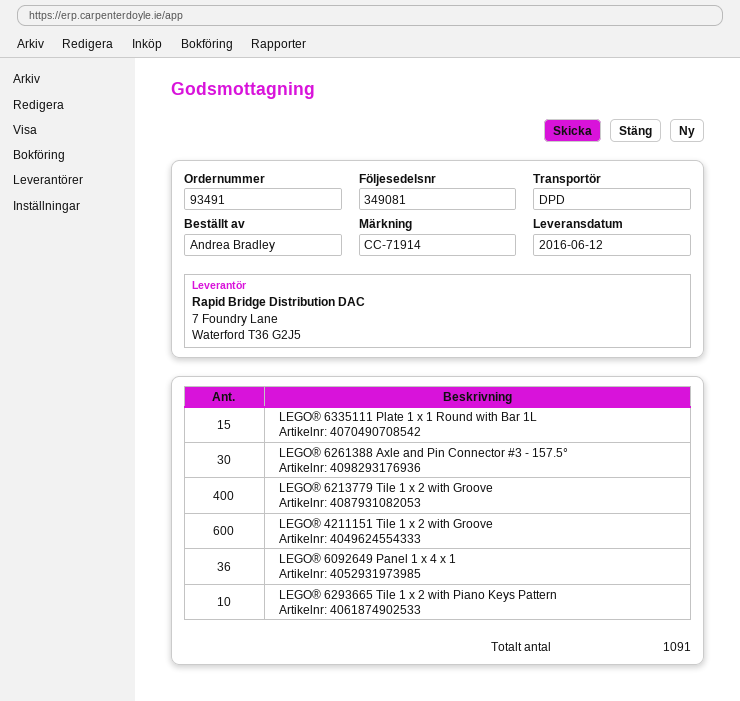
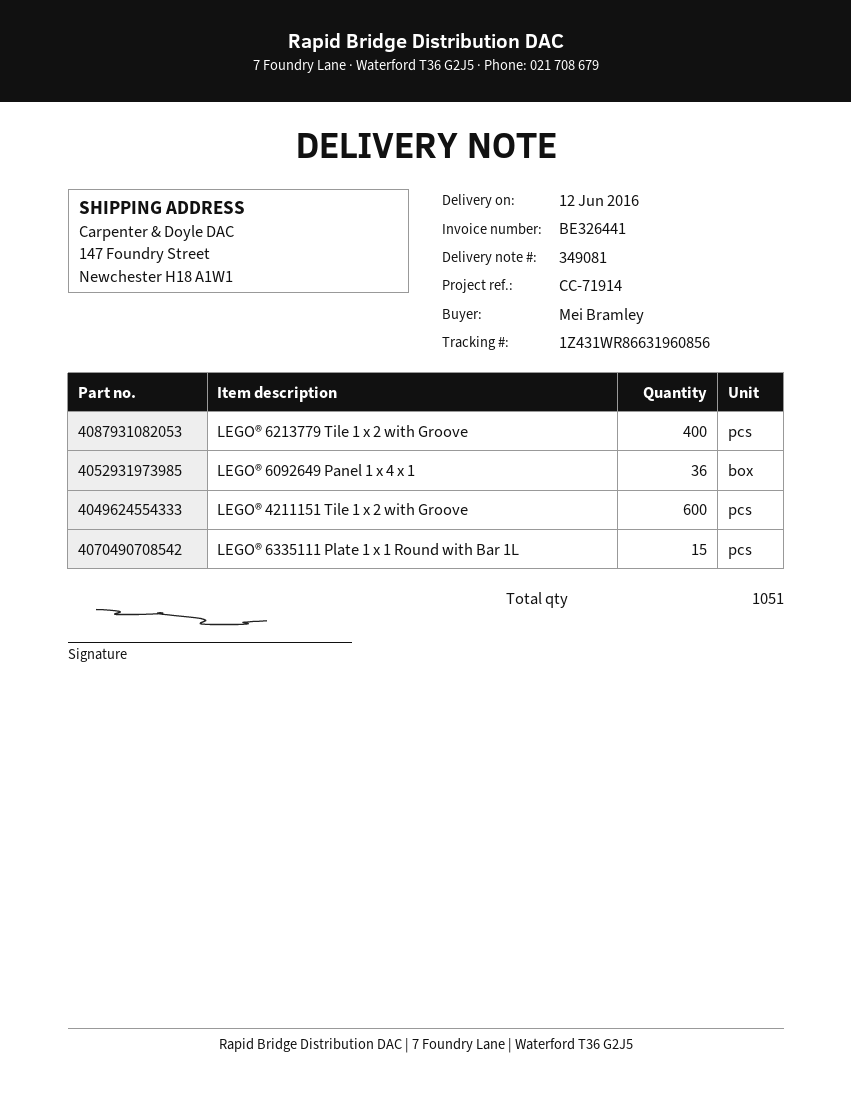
ordered by: Andrea Bradley -> Mei Bramley
LEGO® 6261388 Axle and Pin Connector #3 - 157.5°: 30 -> none
LEGO® 6293665 Tile 1 x 2 with Piano Keys Pattern: 10 -> none
total quantity: 1091 -> 1051

